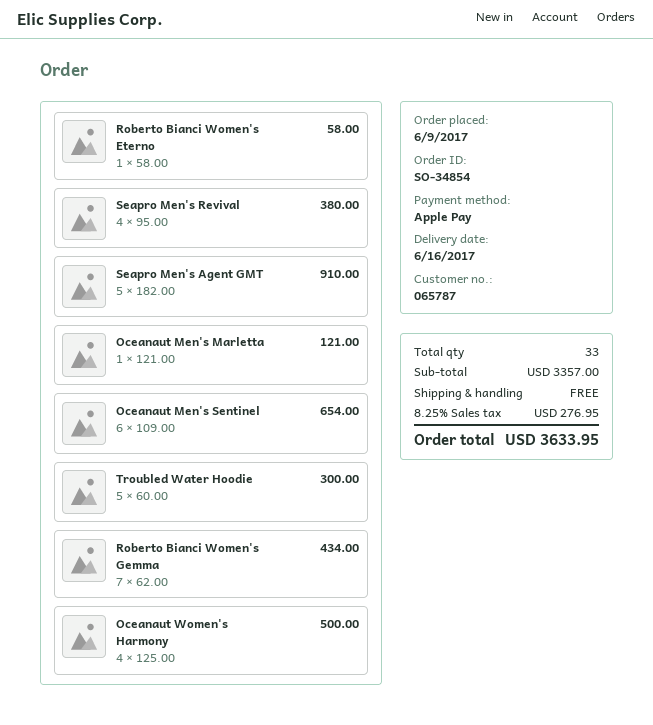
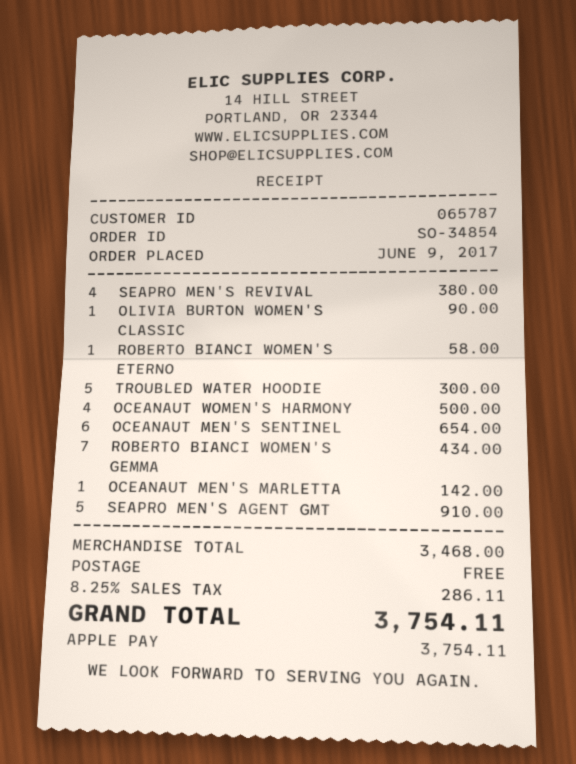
Oceanaut Men's Marletta: 1 for 121.00 -> 1 for 142.00
OLIVIA BURTON WOMEN'S CLASSIC: none -> 1 for 90.00
subtotal: 3357.00 -> 3468.00
tax: 8.25% = 276.95 -> 8.25% = 286.11
total: 3633.95 -> 3754.11

